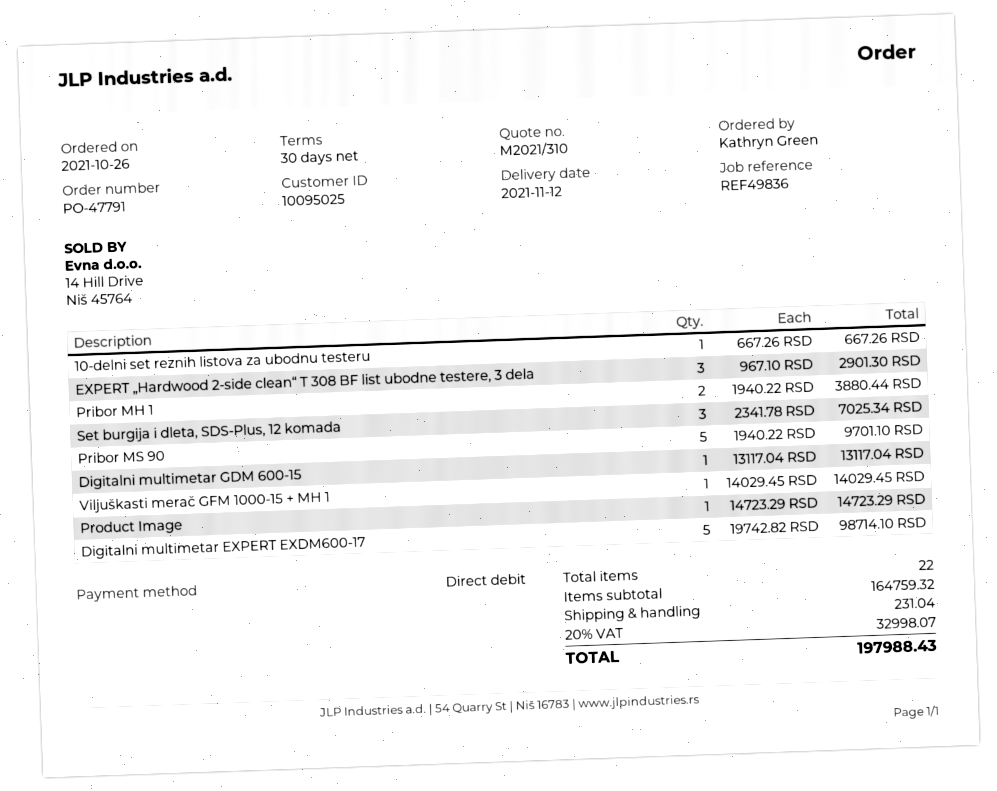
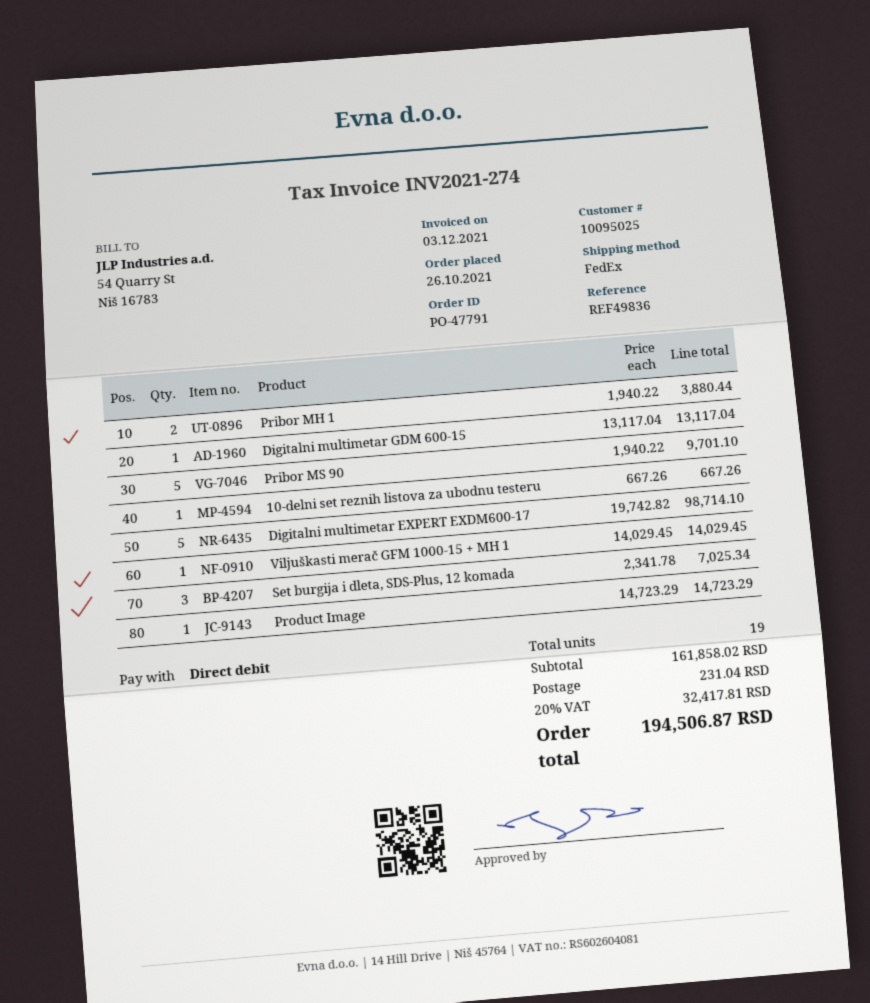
EXPERT „Hardwood 2-side clean“ T 308 BF list ubodne testere, 3 dela: 3 x 967.10 = 2901.30 -> none
total quantity: 22 -> 19
subtotal: 164759.32 -> 161858.02
tax: 20% = 32998.07 -> 20% = 32417.81
total: 197988.43 -> 194506.87

